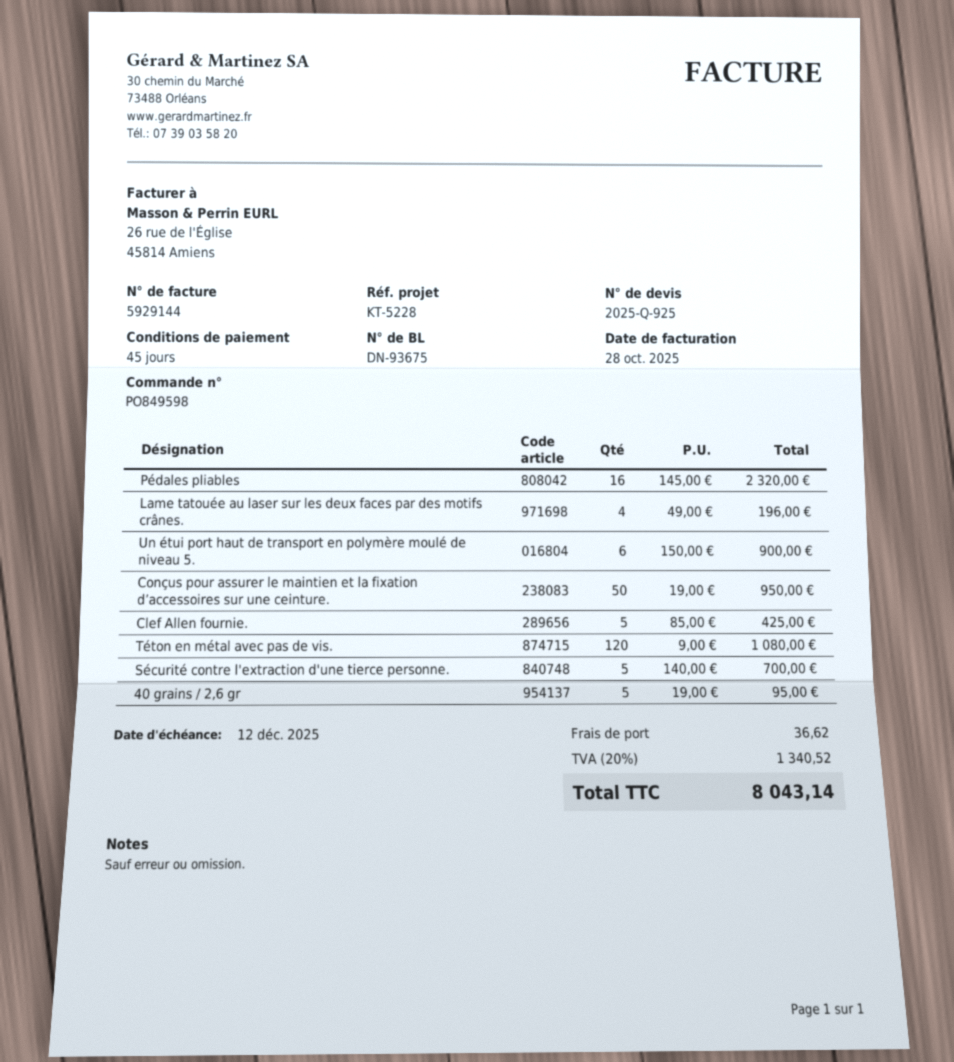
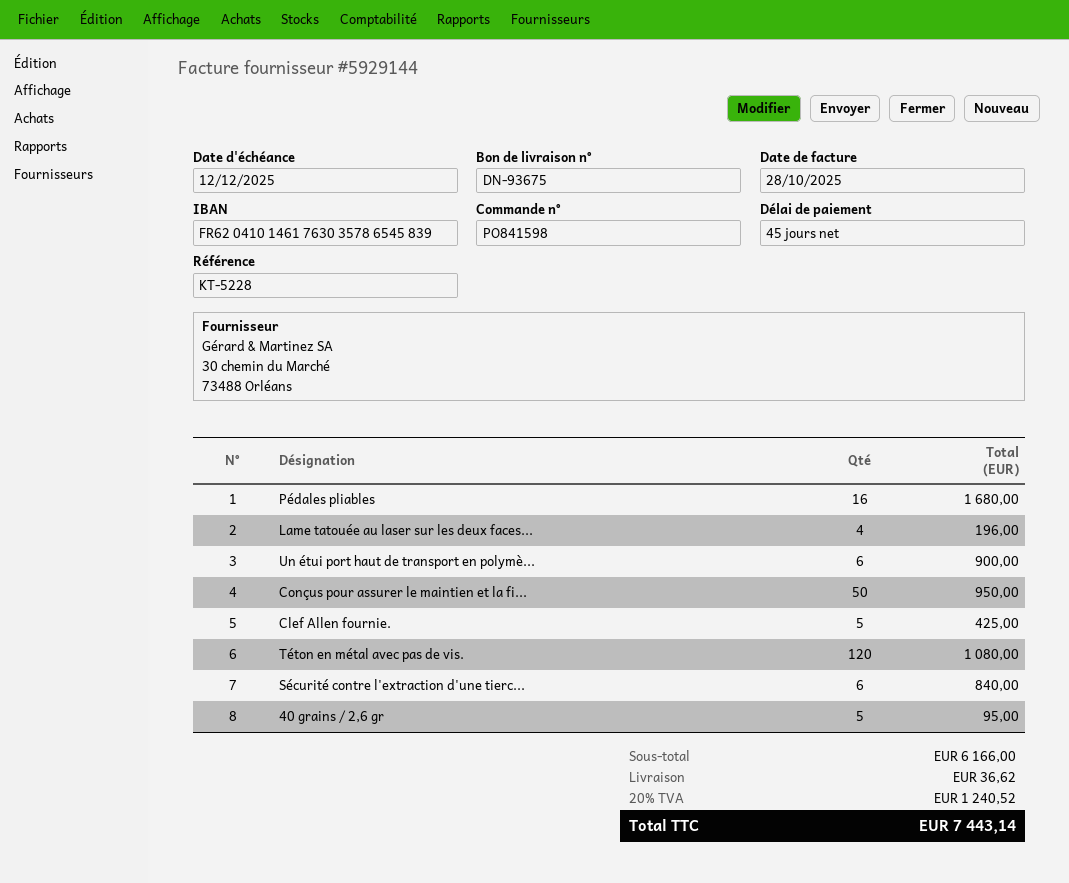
order number: PO849598 -> PO841598
Pédales pliables: 16 for 2320.00 -> 16 for 1680.00
Sécurité contre l'extraction d'une tierce personne.: 5 for 700.00 -> 6 for 840.00
tax: 20% = 1340.52 -> 20% = 1240.52
total: 8043.14 -> 7443.14

